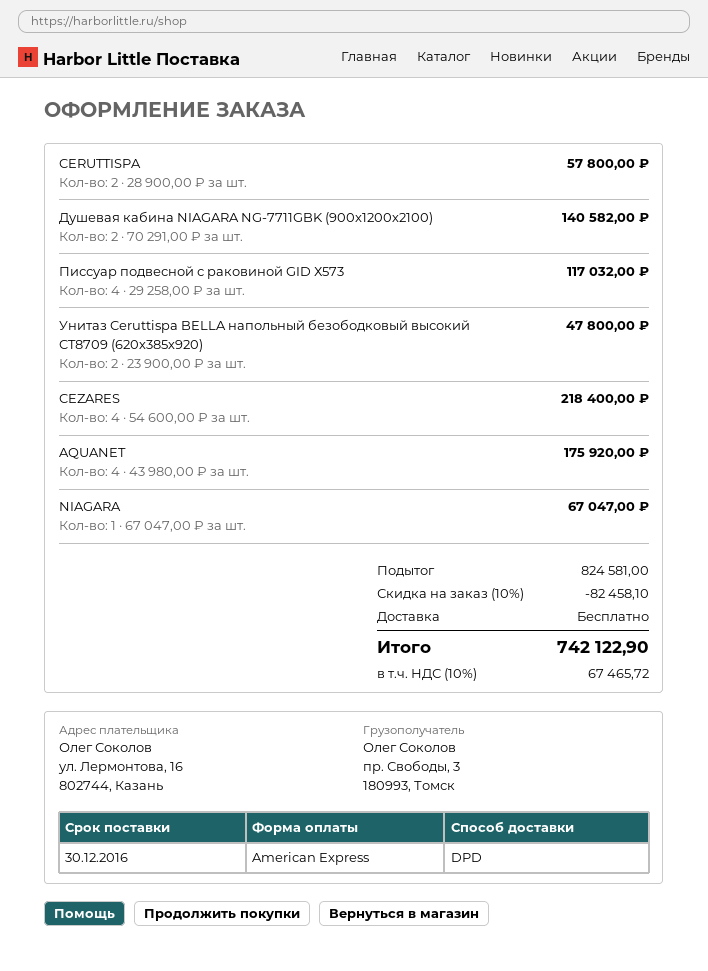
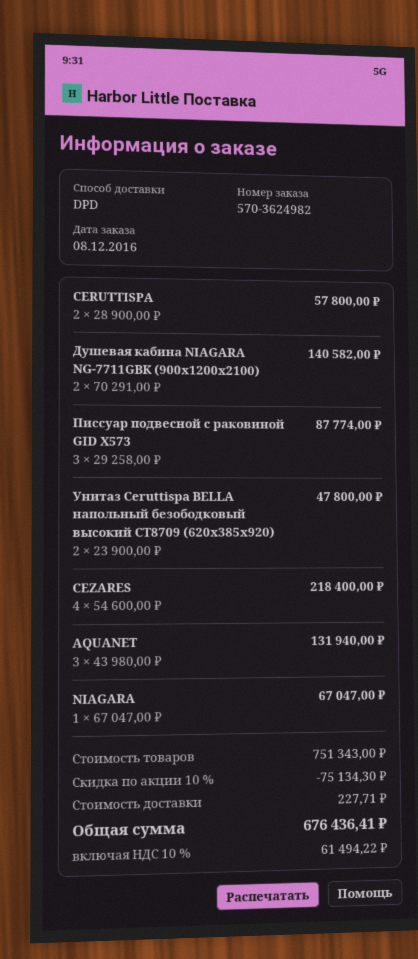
Писсуар подвесной с раковиной GID Х573: 4 x 29258.00 = 117032.00 -> 3 x 29258.00 = 87774.00
AQUANET: 4 x 43980.00 = 175920.00 -> 3 x 43980.00 = 131940.00
subtotal: 824581.00 -> 751343.00
discount: 10% = 82458.10 -> 10% = 75134.30
shipping: 0.00 -> 227.71
tax: 10% = 67465.72 -> 10% = 61494.22
total: 742122.90 -> 676436.41

